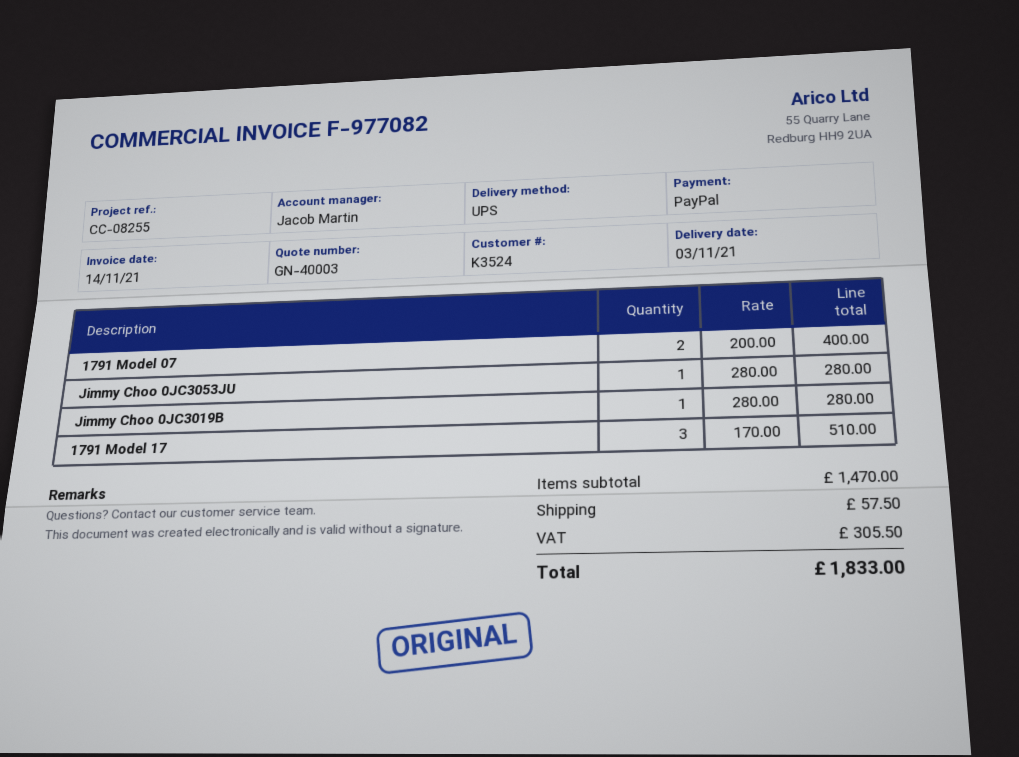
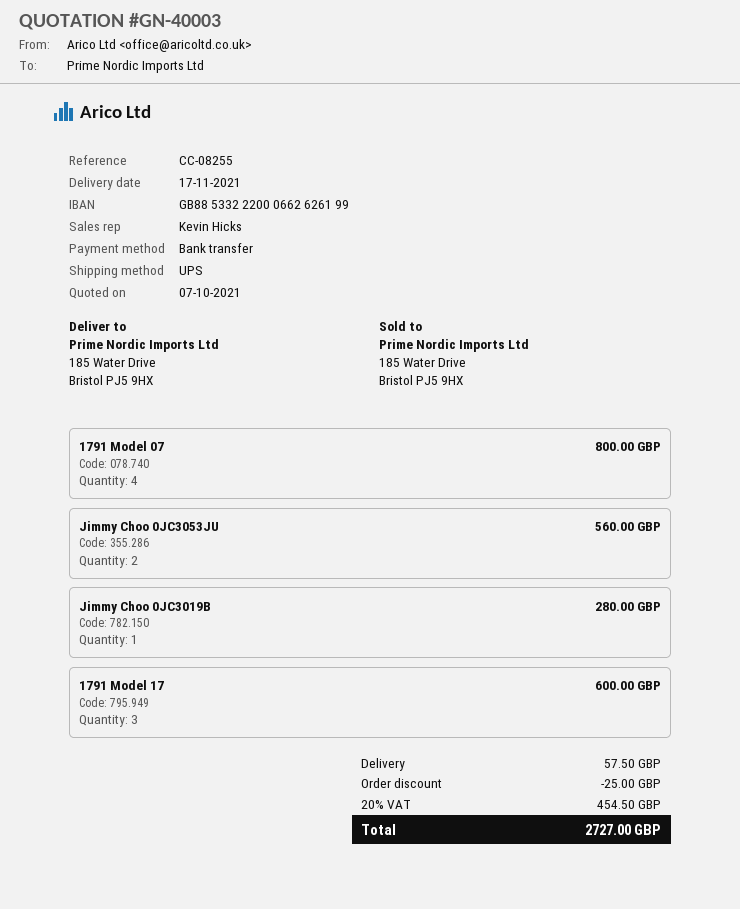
delivery date: 2021-11-03 -> 2021-11-17
sales rep: Jacob Martin -> Kevin Hicks
payment method: PayPal -> bank transfer
1791 Model 07: 2 for 400.00 -> 4 for 800.00
Jimmy Choo 0JC3053JU: 1 for 280.00 -> 2 for 560.00
1791 Model 17: 3 for 510.00 -> 3 for 600.00
discount: none -> 25.00
tax: 305.50 -> 454.50
total: 1833.00 -> 2727.00

